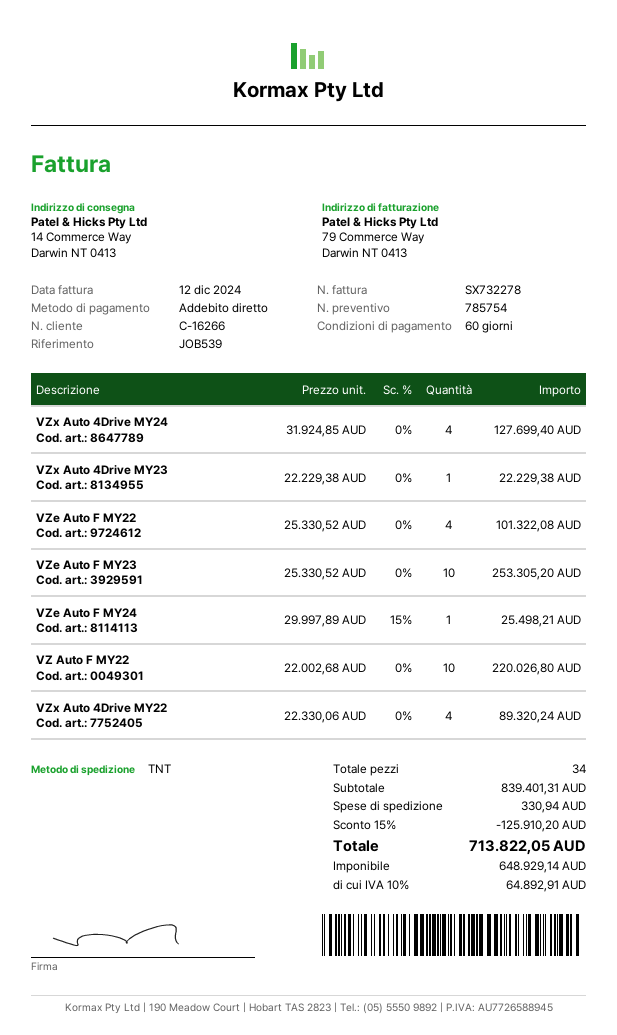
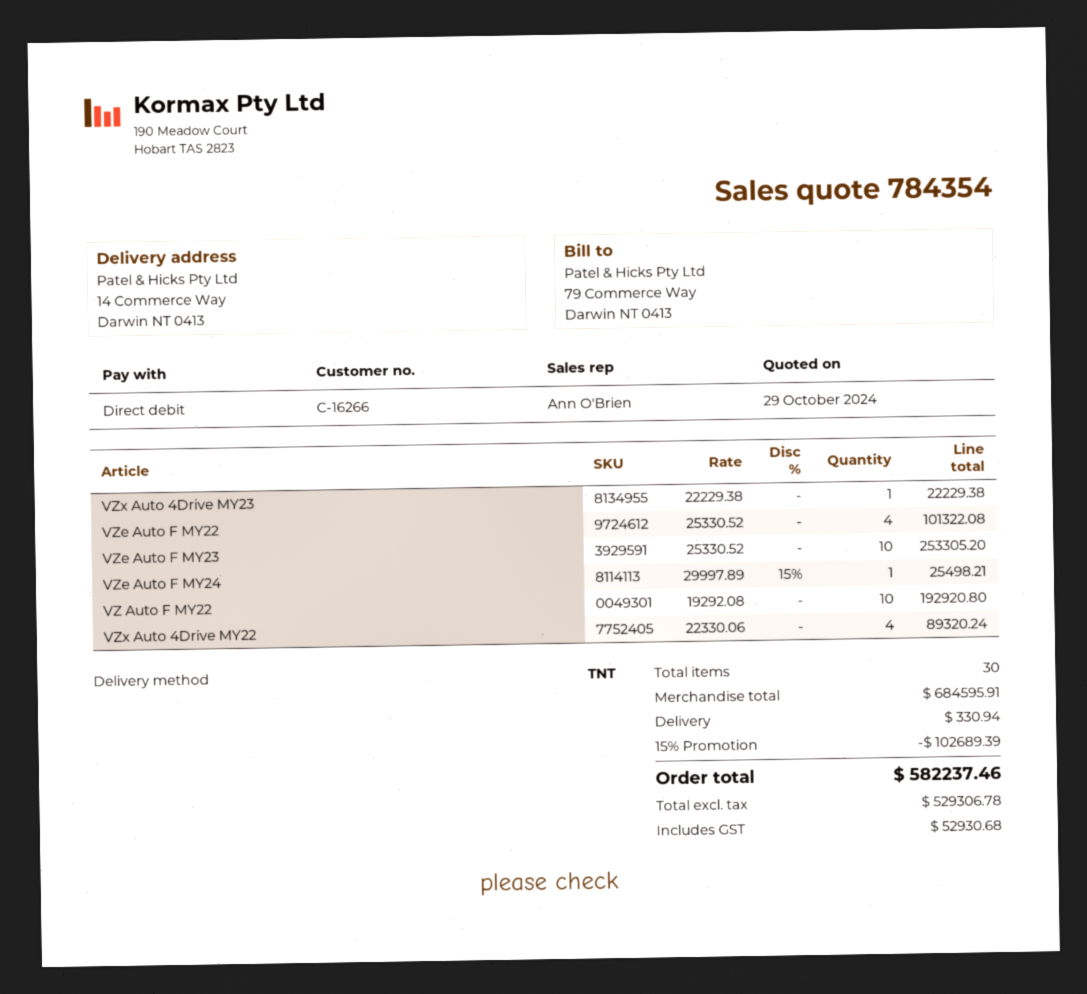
quote number: 785754 -> 784354
VZx Auto 4Drive MY24: 4 x 31924.85 = 127699.40 -> none
VZ Auto F MY22: 10 x 22002.68 = 220026.80 -> 10 x 19292.08 = 192920.80
total quantity: 34 -> 30
subtotal: 839401.31 -> 684595.91
discount: 15% = 125910.20 -> 15% = 102689.39
net: 648929.14 -> 529306.78
tax: 64892.91 -> 52930.68
total: 713822.05 -> 582237.46

